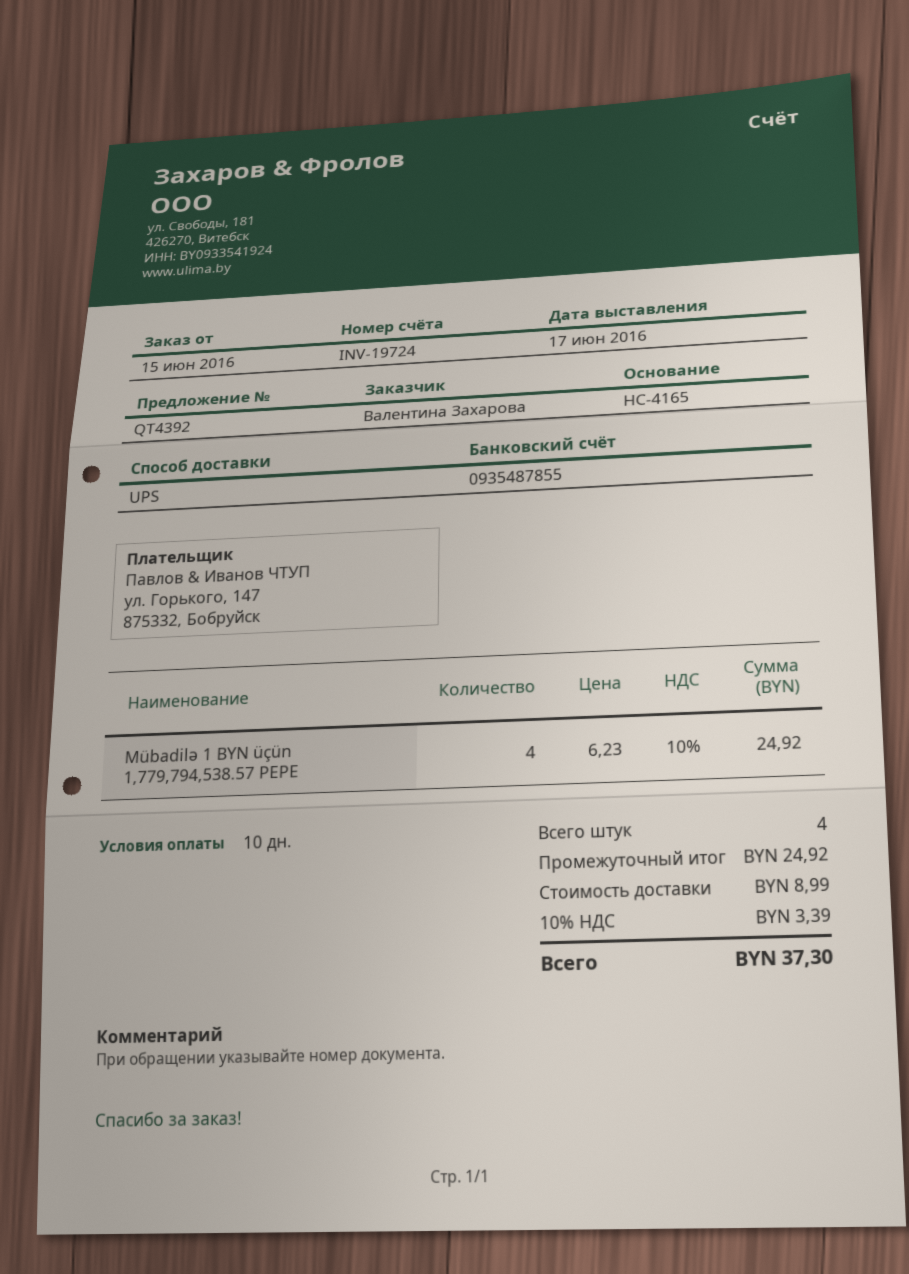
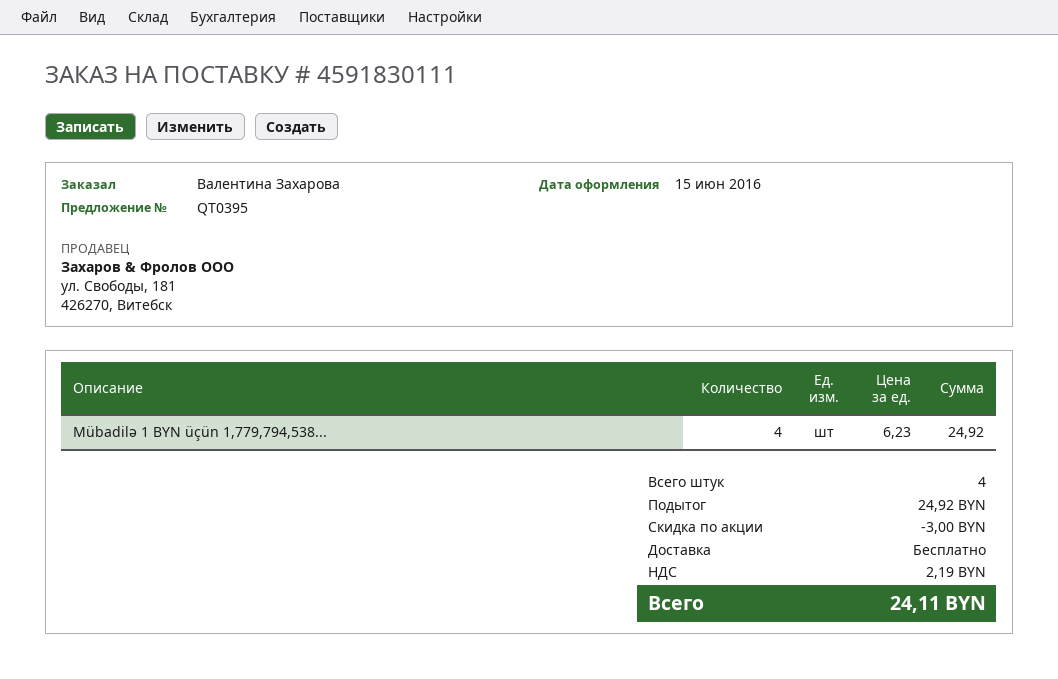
quote number: QT4392 -> QT0395
discount: none -> 3.00
shipping: 8.99 -> 0.00
tax: 3.39 -> 2.19
total: 37.30 -> 24.11

